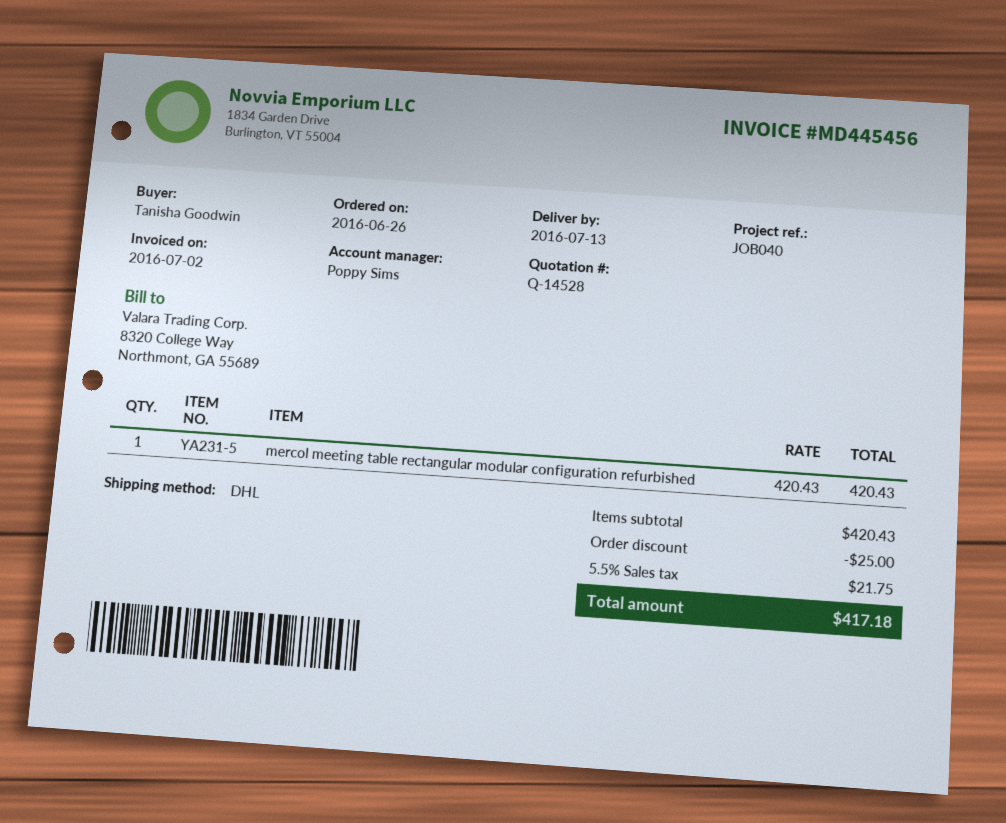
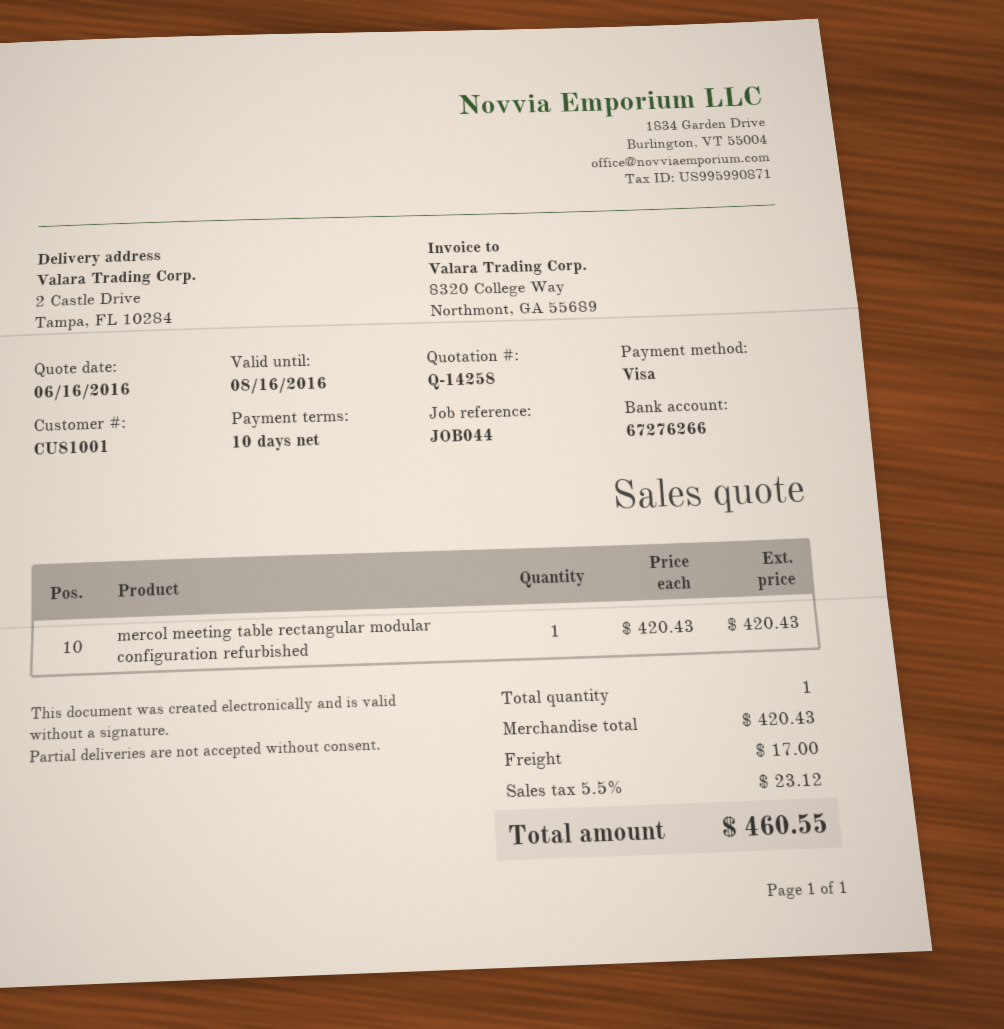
quote number: Q-14528 -> Q-14258
reference: JOB040 -> JOB044
discount: 25.00 -> none
shipping: none -> 17.00
tax: 5.5% = 21.75 -> 5.5% = 23.12
total: 417.18 -> 460.55

